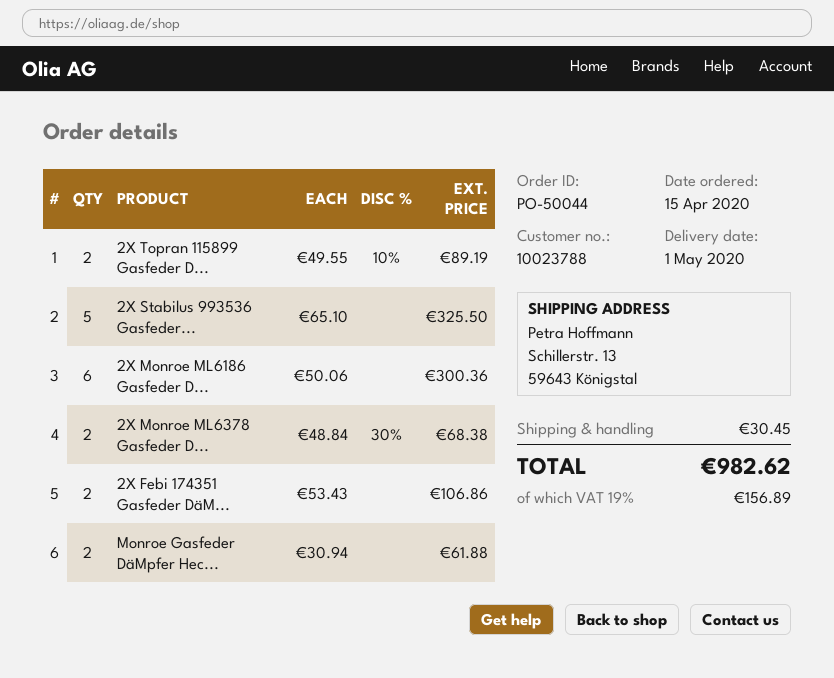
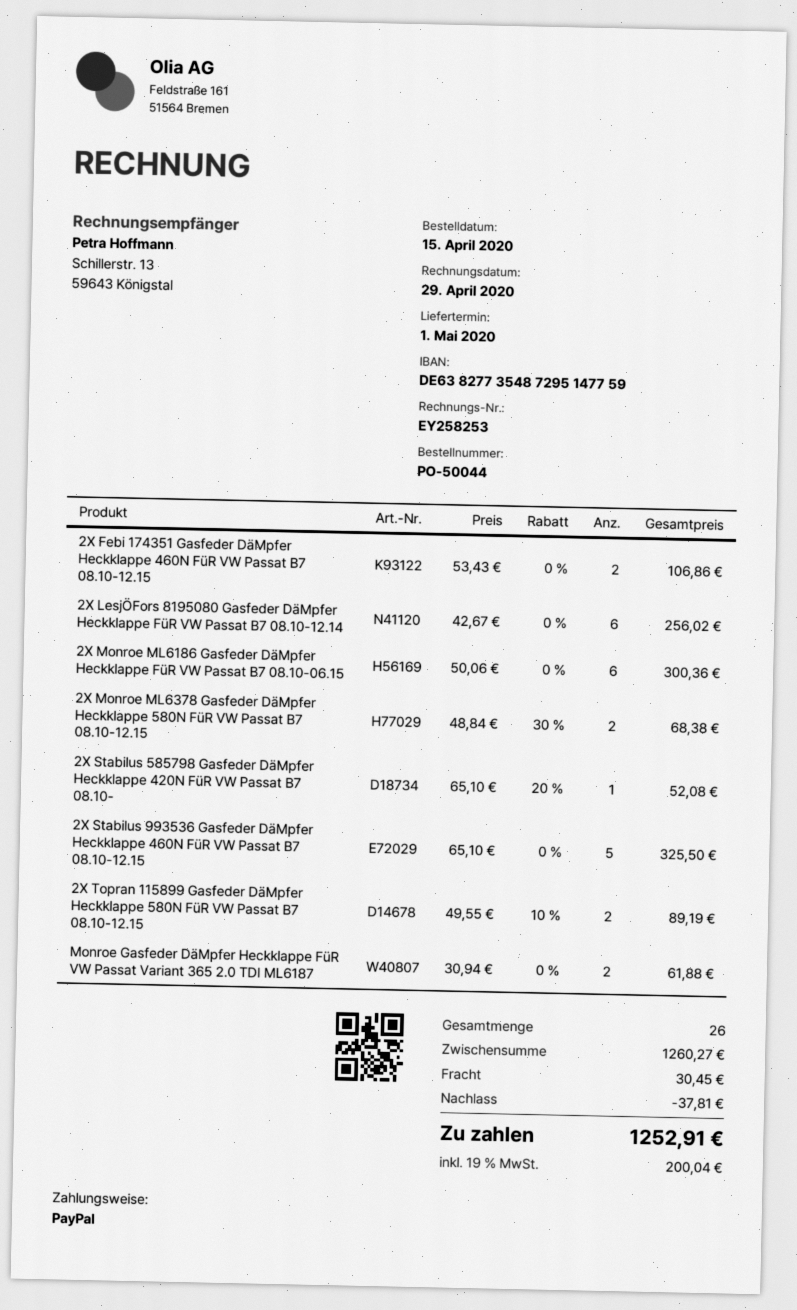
2X LesjÖFors 8195080 Gasfeder DäMpfer Heckklappe FüR VW Passat B7 08.10-12.14: none -> 6 x 42.67 = 256.02
2X Stabilus 585798 Gasfeder DäMpfer Heckklappe 420N FüR VW Passat B7 08.10-: none -> 1 x 65.10 - 20% = 52.08
discount: none -> 37.81
tax: 19% = 156.89 -> 19% = 200.04
total: 982.62 -> 1252.91

